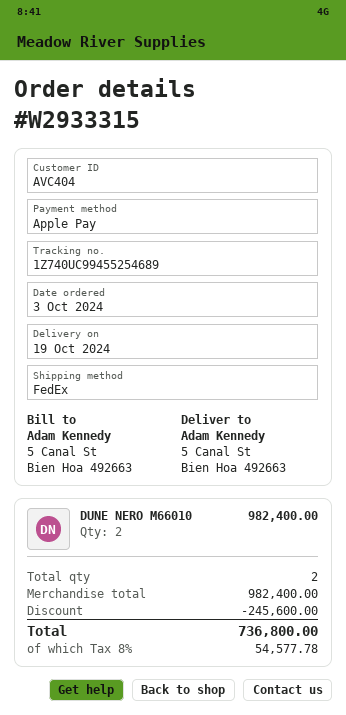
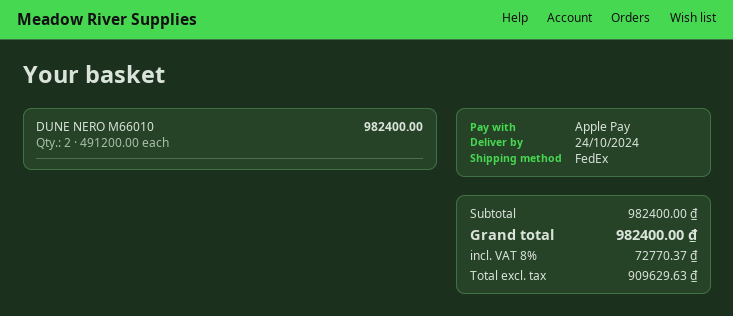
delivery date: 2024-10-19 -> 2024-10-24
discount: 245600.00 -> none
tax: 8% = 54577.78 -> 8% = 72770.37
total: 736800.00 -> 982400.00

